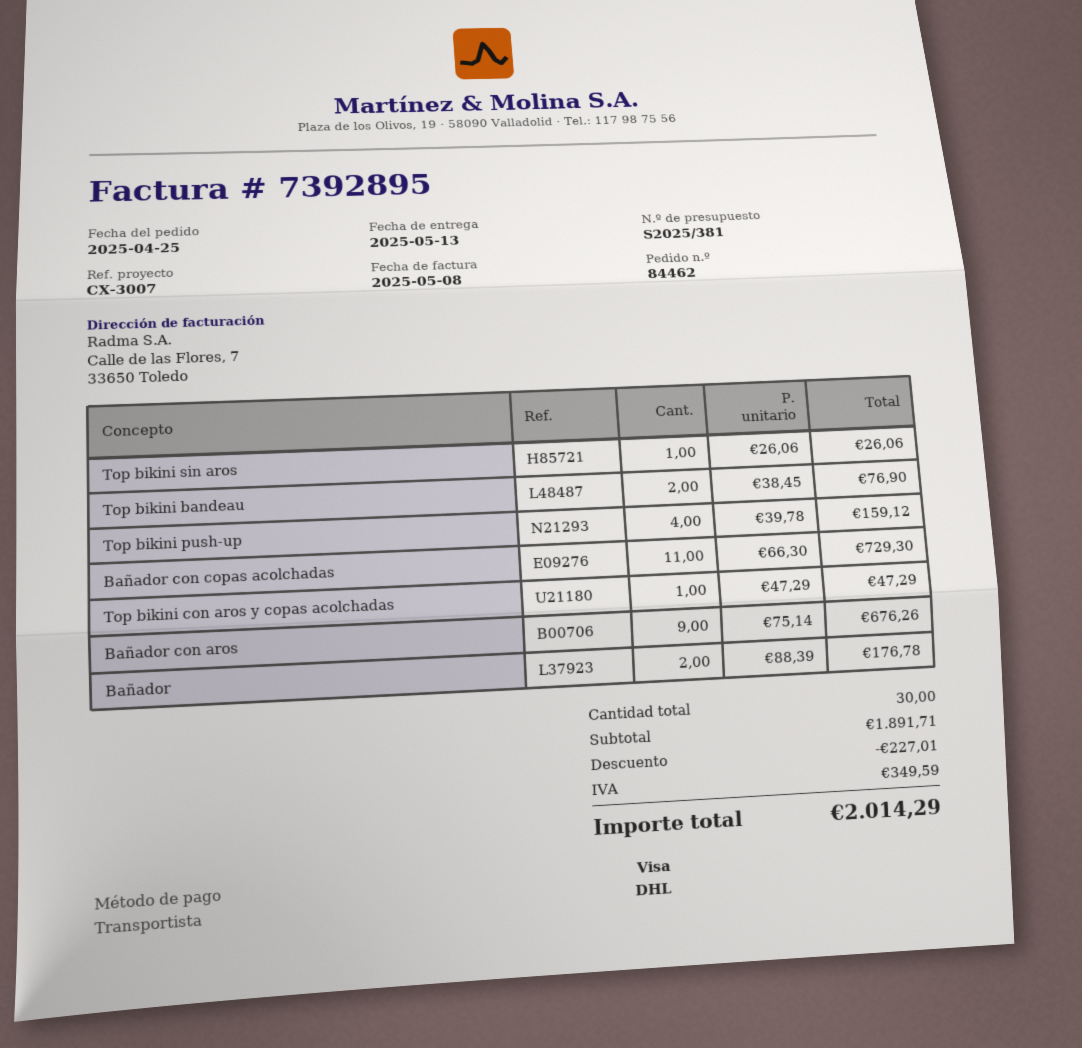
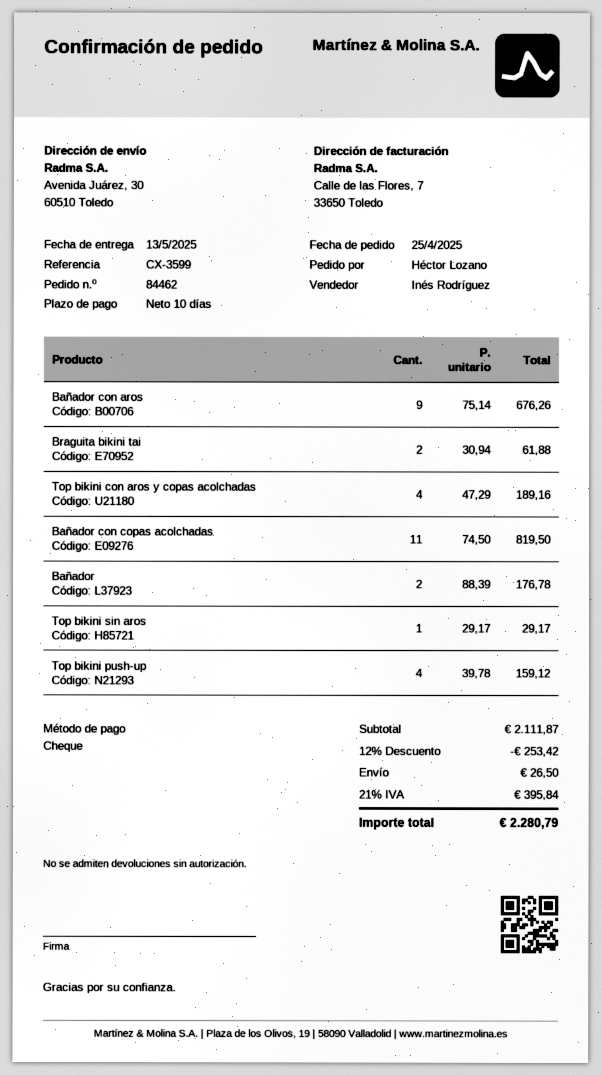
reference: CX-3007 -> CX-3599
payment method: Visa -> cheque
Top bikini sin aros: 1 x 26.06 = 26.06 -> 1 x 29.17 = 29.17
Top bikini bandeau: 2 x 38.45 = 76.90 -> none
Bañador con copas acolchadas: 11 x 66.30 = 729.30 -> 11 x 74.50 = 819.50
Top bikini con aros y copas acolchadas: 1 x 47.29 = 47.29 -> 4 x 47.29 = 189.16
Braguita bikini tai: none -> 2 x 30.94 = 61.88
subtotal: 1891.71 -> 2111.87
discount: 227.01 -> 253.42
shipping: none -> 26.50
tax: 349.59 -> 395.84
total: 2014.29 -> 2280.79

